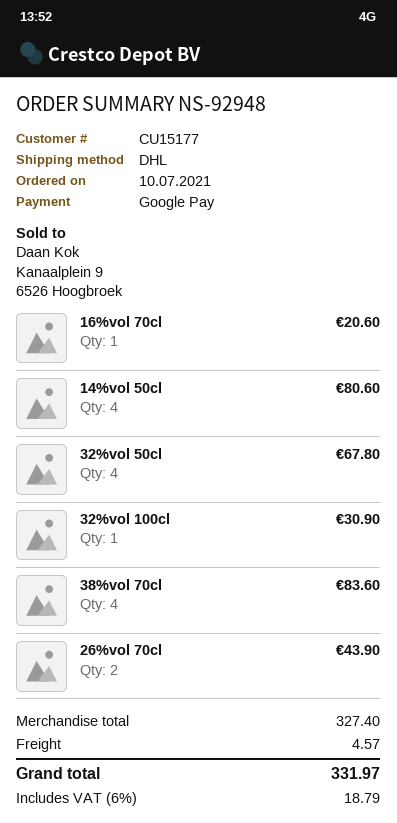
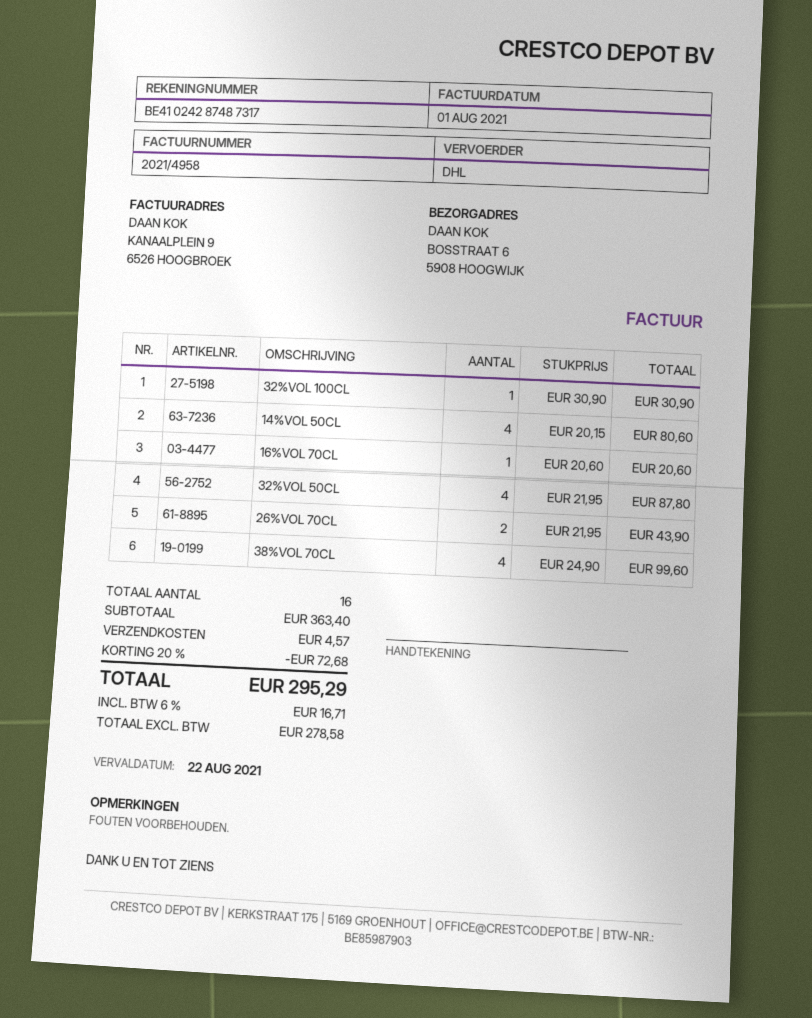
32%vol 50cl: 4 for 67.80 -> 4 for 87.80
38%vol 70cl: 4 for 83.60 -> 4 for 99.60
subtotal: 327.40 -> 363.40
discount: none -> 20% = 72.68
tax: 6% = 18.79 -> 6% = 16.71
total: 331.97 -> 295.29

